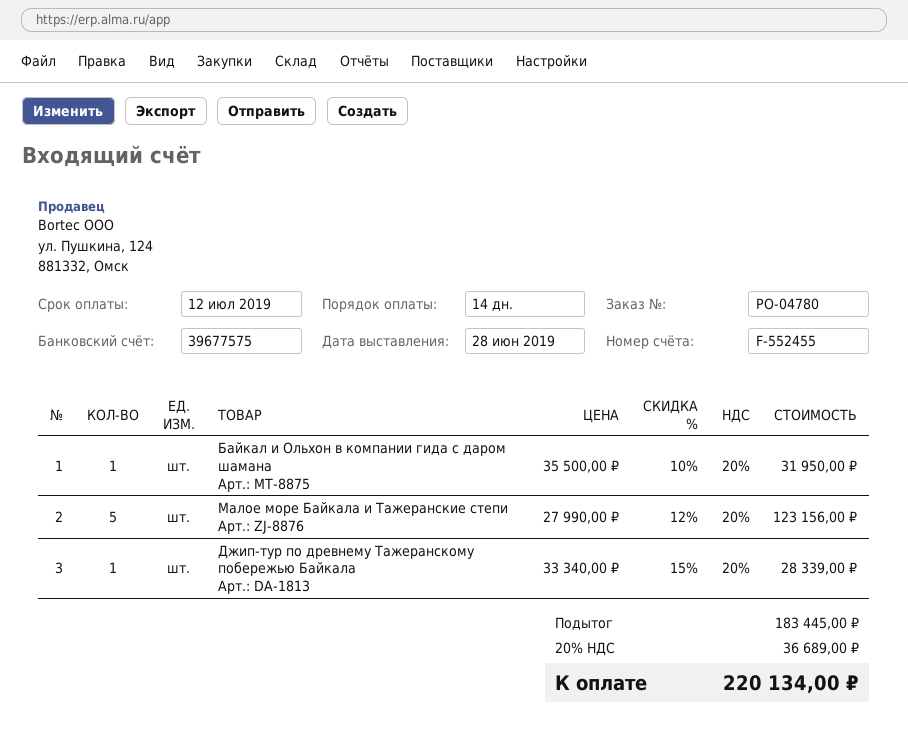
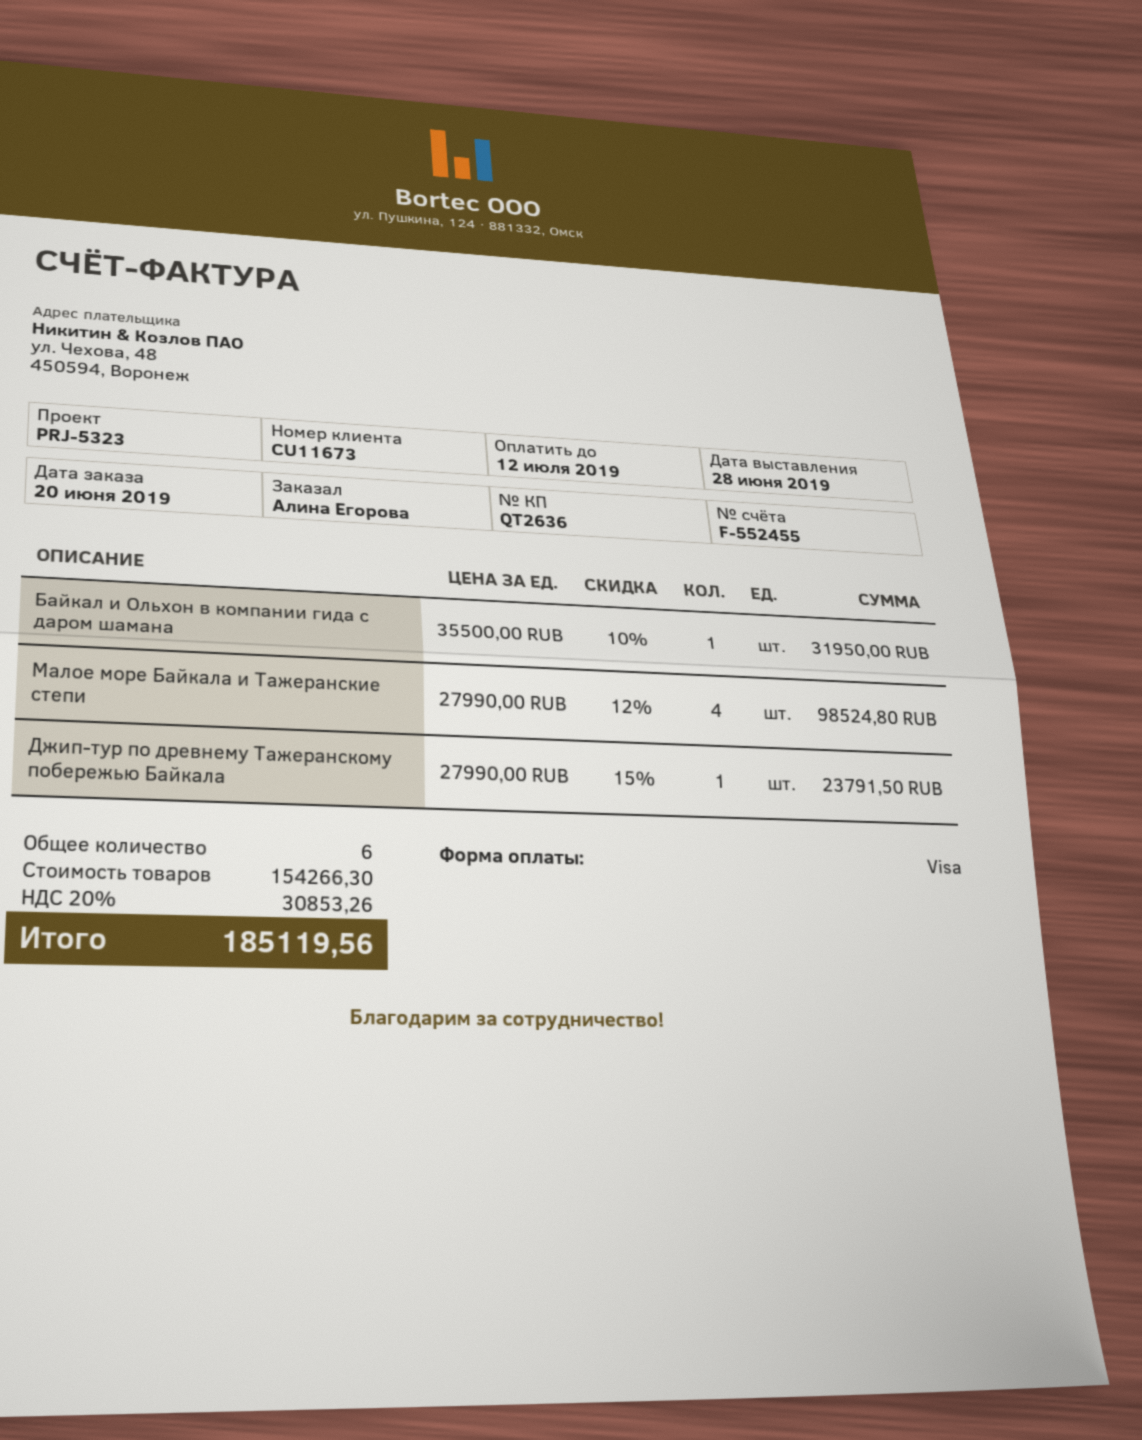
Малое море Байкала и Тажеранские степи: 5 x 27990.00 - 12% = 123156.00 -> 4 x 27990.00 - 12% = 98524.80
Джип-тур по древнему Тажеранскому побережью Байкала: 1 x 33340.00 - 15% = 28339.00 -> 1 x 27990.00 - 15% = 23791.50
subtotal: 183445.00 -> 154266.30
tax: 20% = 36689.00 -> 20% = 30853.26
total: 220134.00 -> 185119.56

